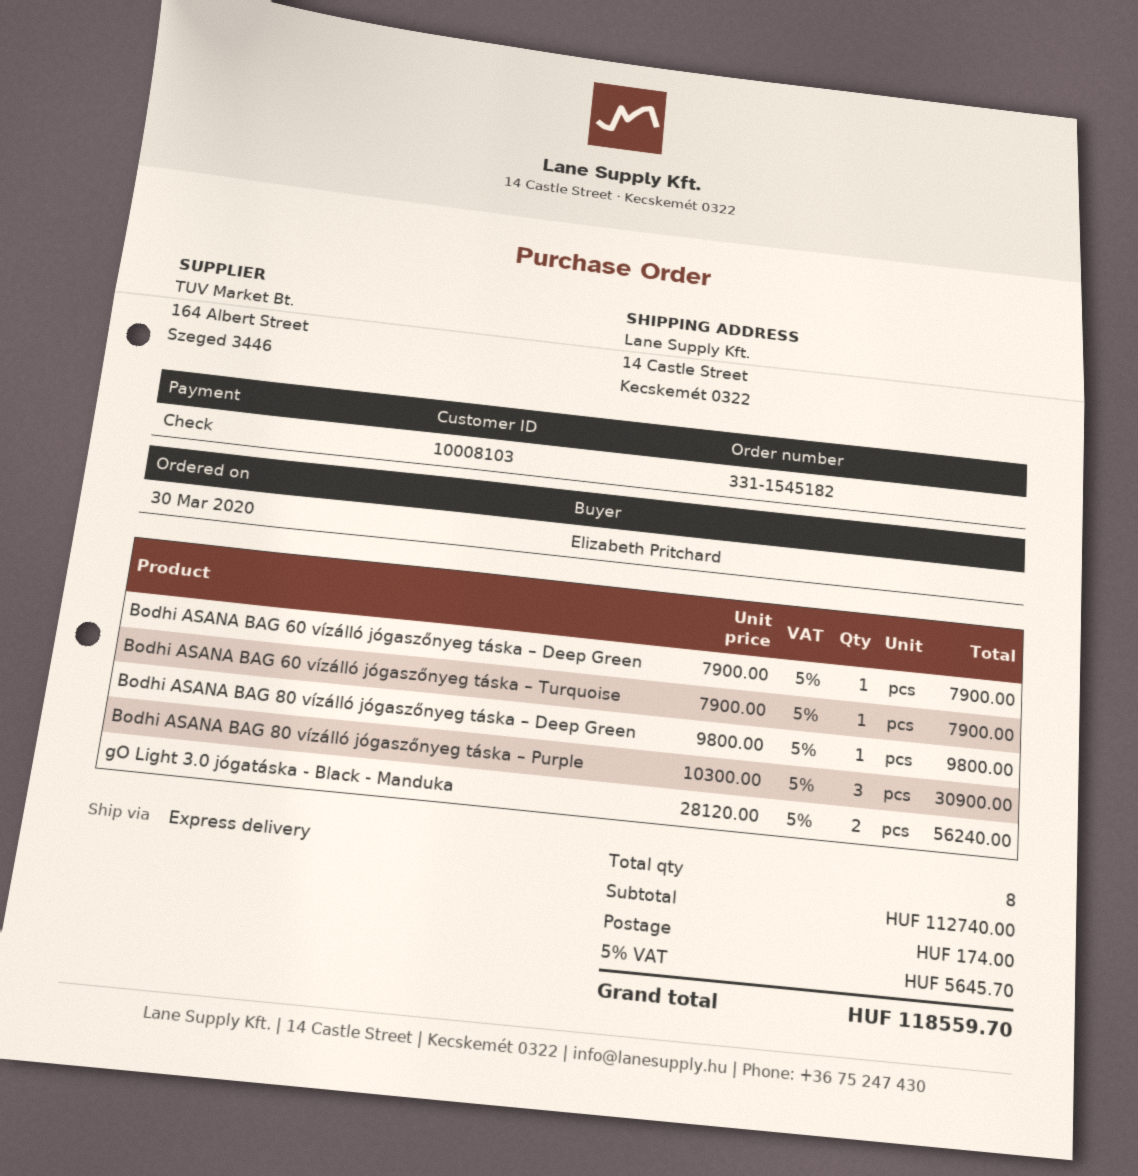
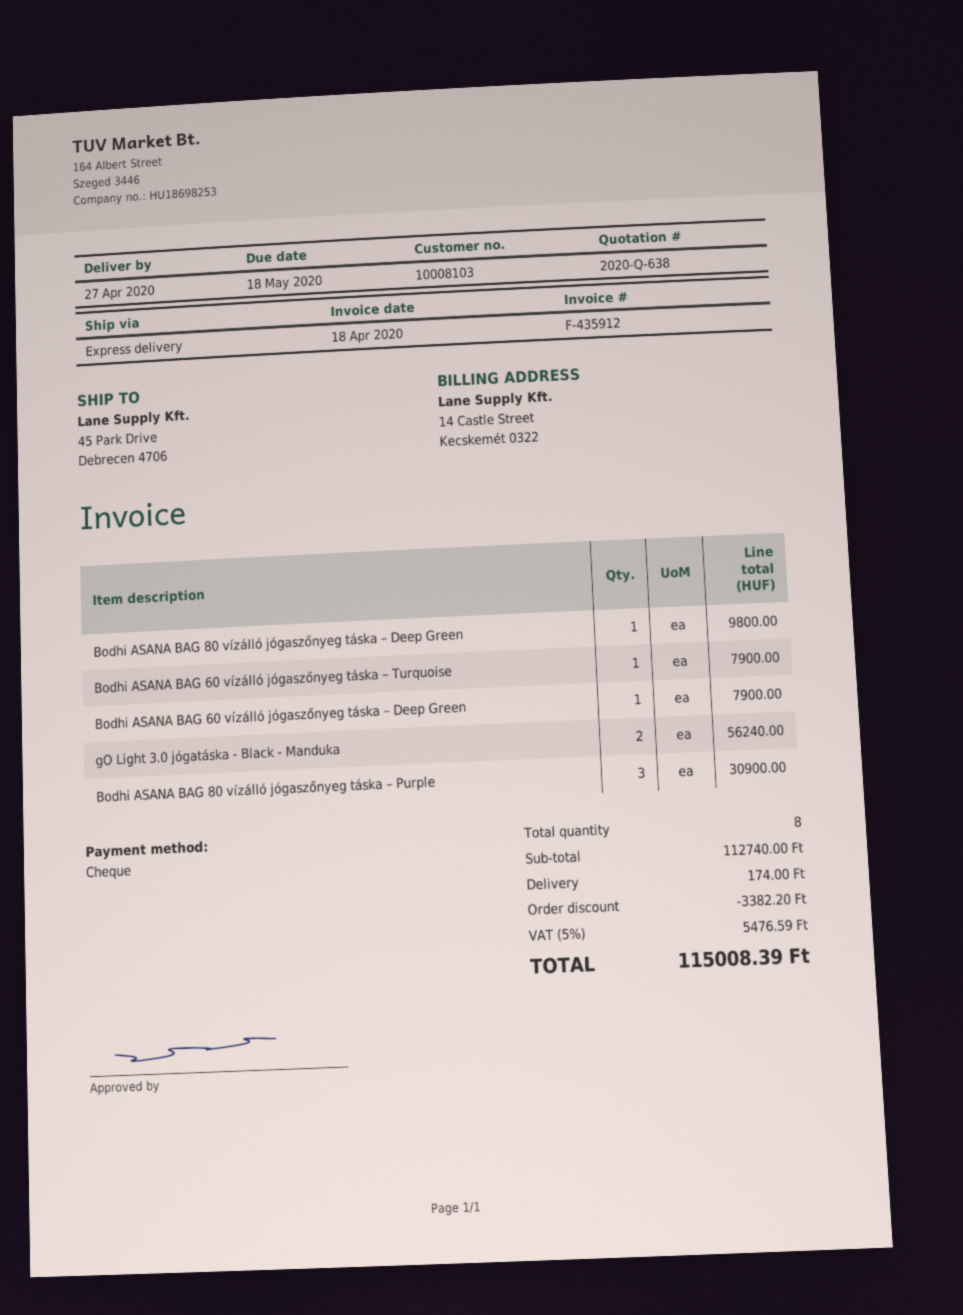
ship to: 14 Castle Street, Kecskemét 0322 -> 45 Park Drive, Debrecen 4706
discount: none -> 3382.20
tax: 5% = 5645.70 -> 5% = 5476.59
total: 118559.70 -> 115008.39

